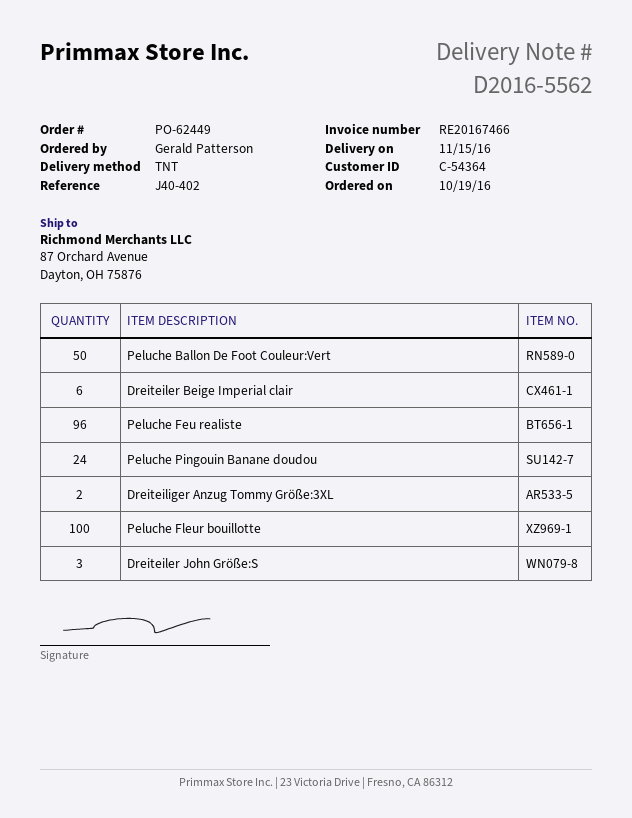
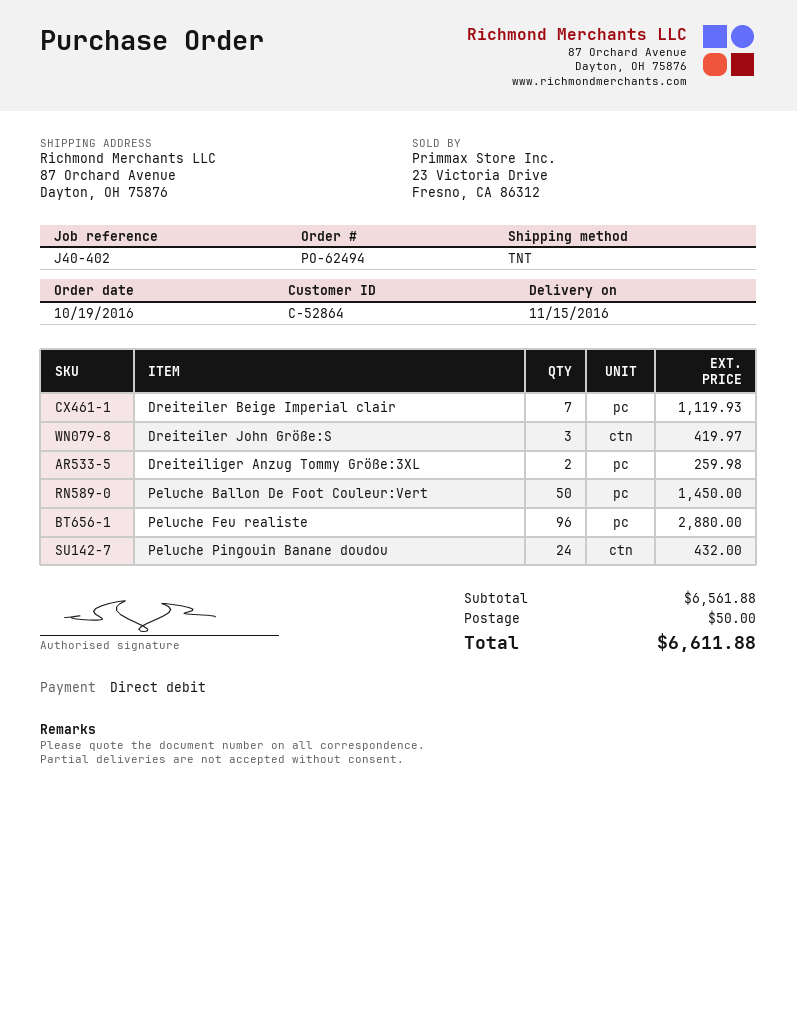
order number: PO-62449 -> PO-62494
customer number: C-54364 -> C-52864
Dreiteiler Beige Imperial clair: 6 -> 7
Peluche Fleur bouillotte: 100 -> none

